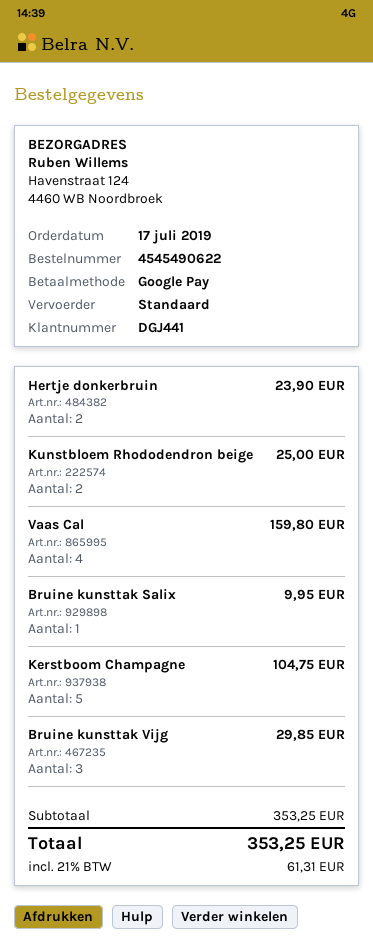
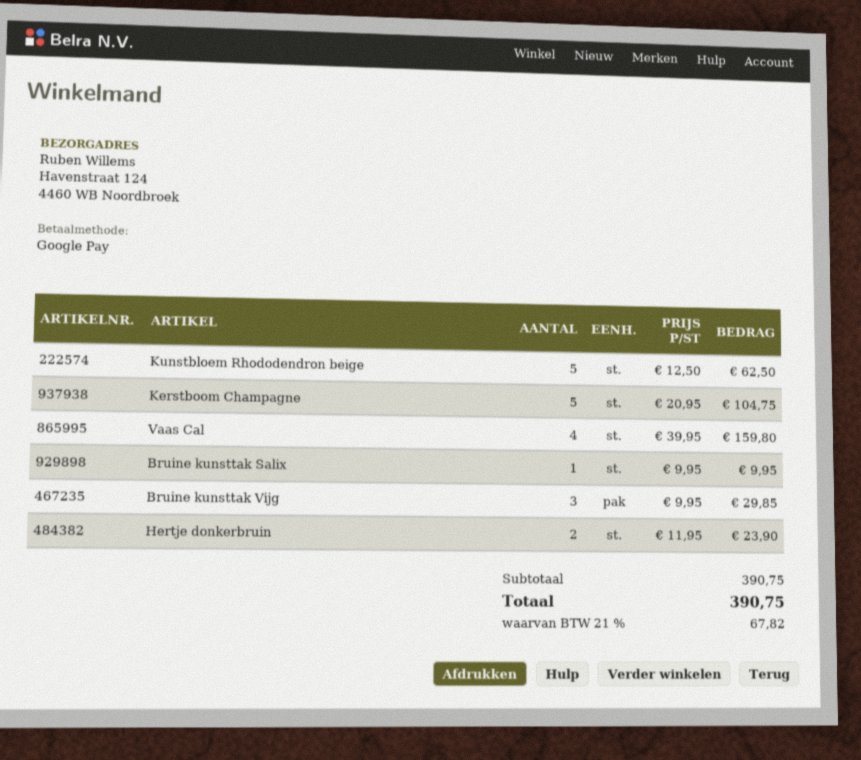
Kunstbloem Rhododendron beige: 2 for 25.00 -> 5 for 62.50
subtotal: 353.25 -> 390.75
tax: 21% = 61.31 -> 21% = 67.82
total: 353.25 -> 390.75

